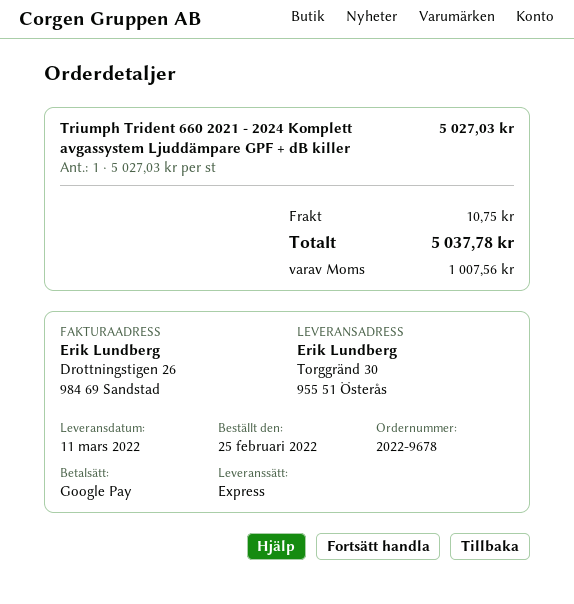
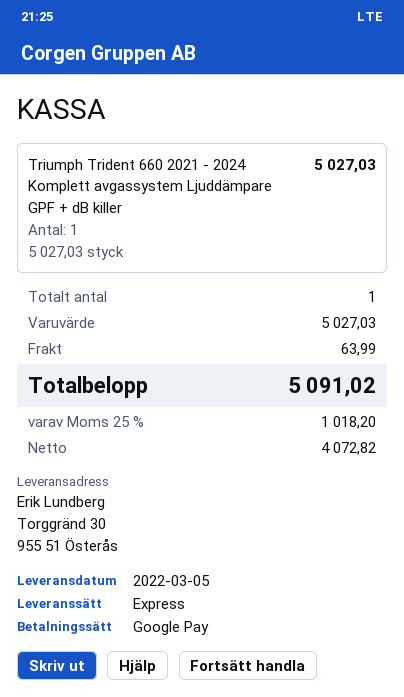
delivery date: 2022-03-11 -> 2022-03-05
shipping: 10.75 -> 63.99
tax: 1007.56 -> 1018.20
total: 5037.78 -> 5091.02

